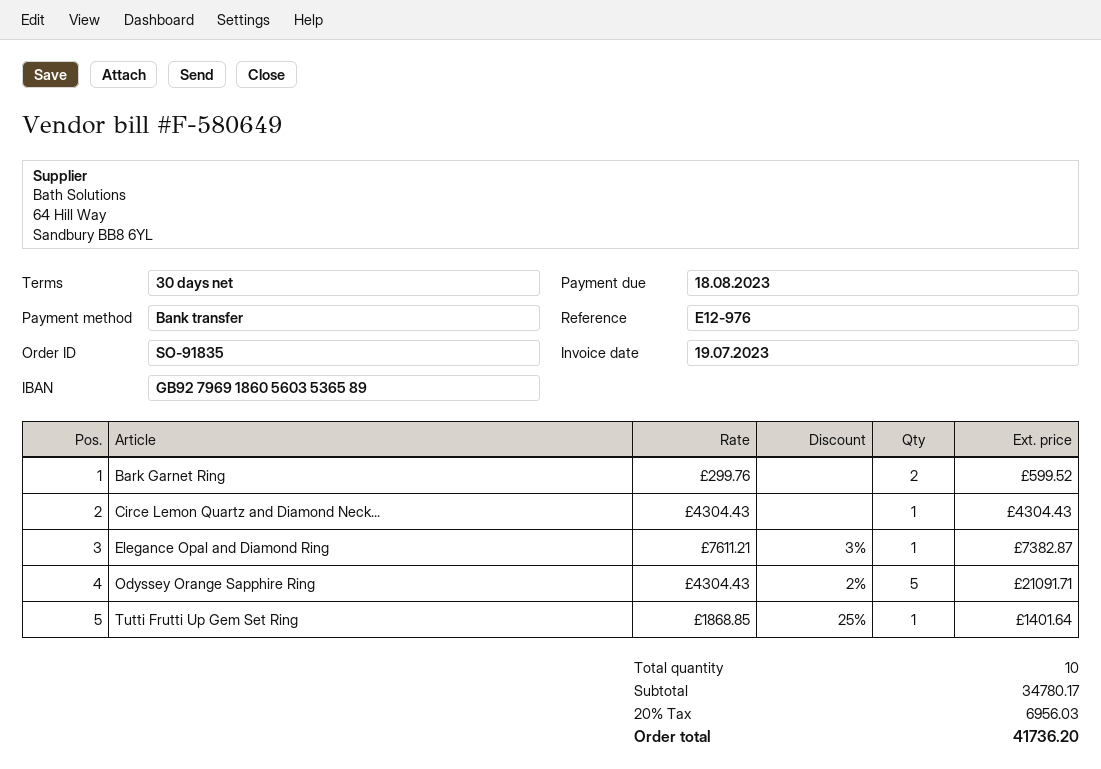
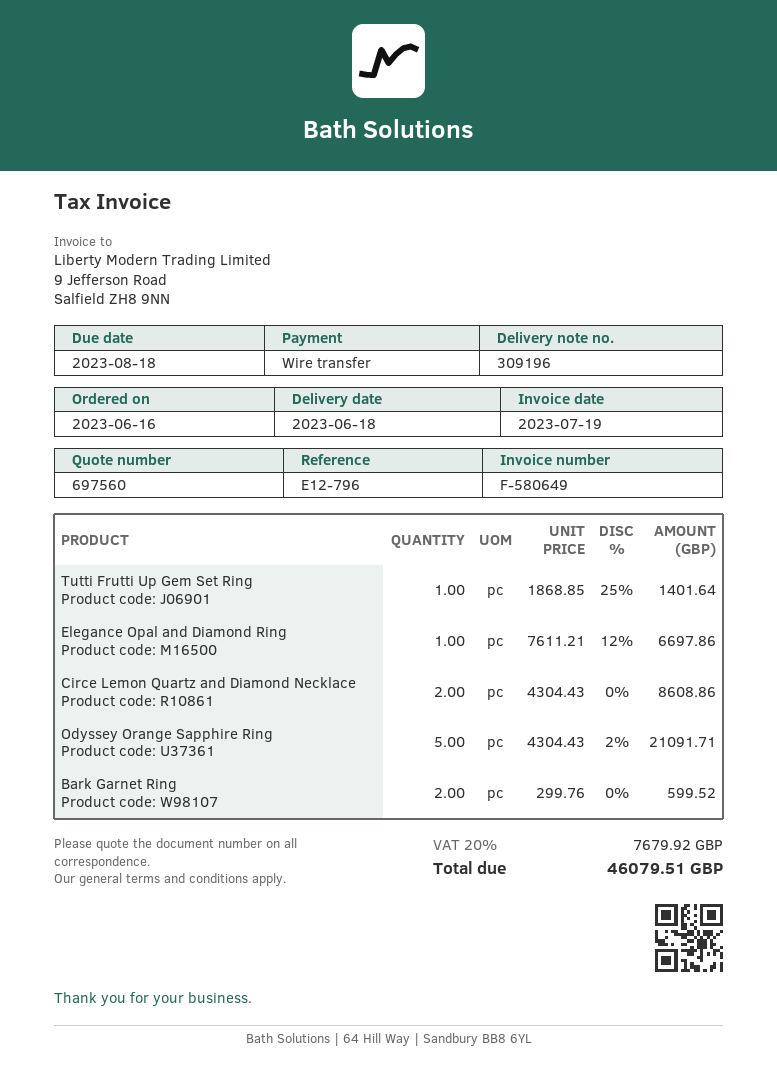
reference: E12-976 -> E12-796
Circe Lemon Quartz and Diamond Neck...: 1 x 4304.43 = 4304.43 -> 2 x 4304.43 = 8608.86
Elegance Opal and Diamond Ring: 1 x 7611.21 - 3% = 7382.87 -> 1 x 7611.21 - 12% = 6697.86
tax: 20% = 6956.03 -> 20% = 7679.92
total: 41736.20 -> 46079.51

